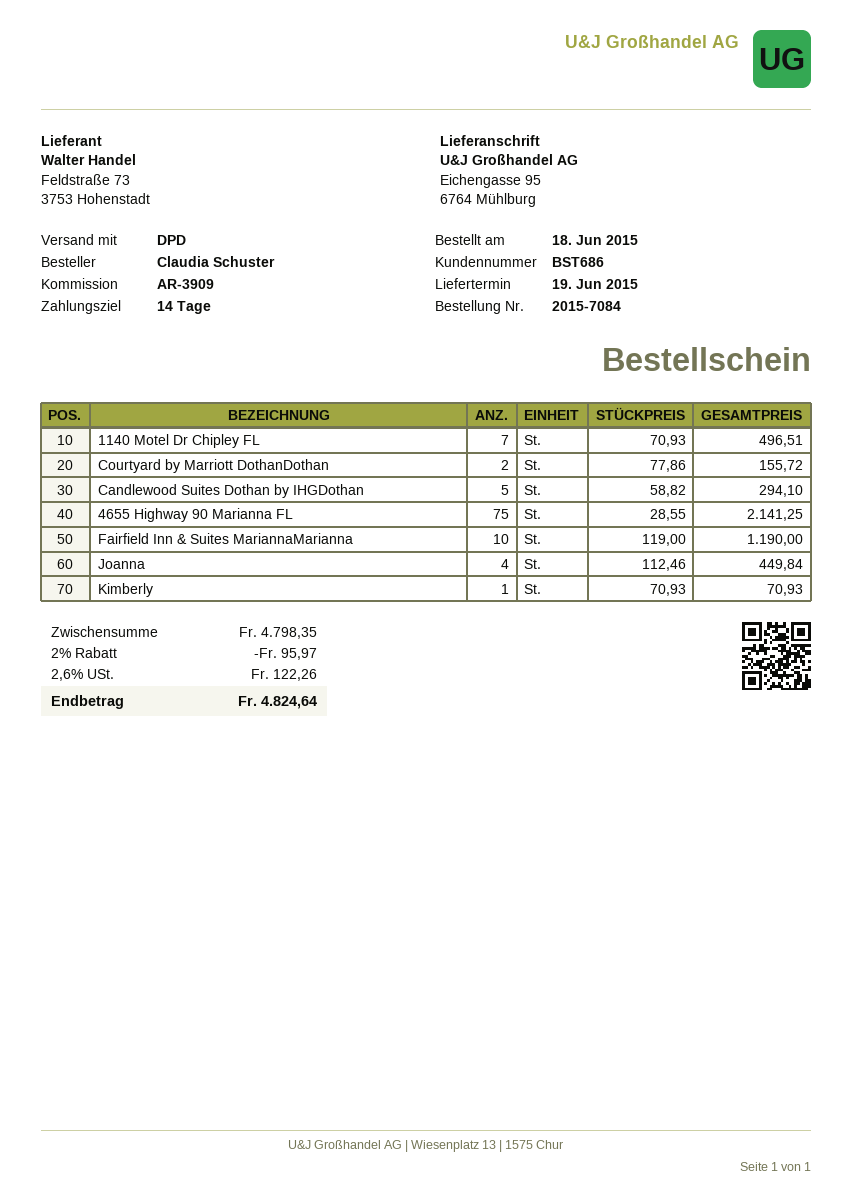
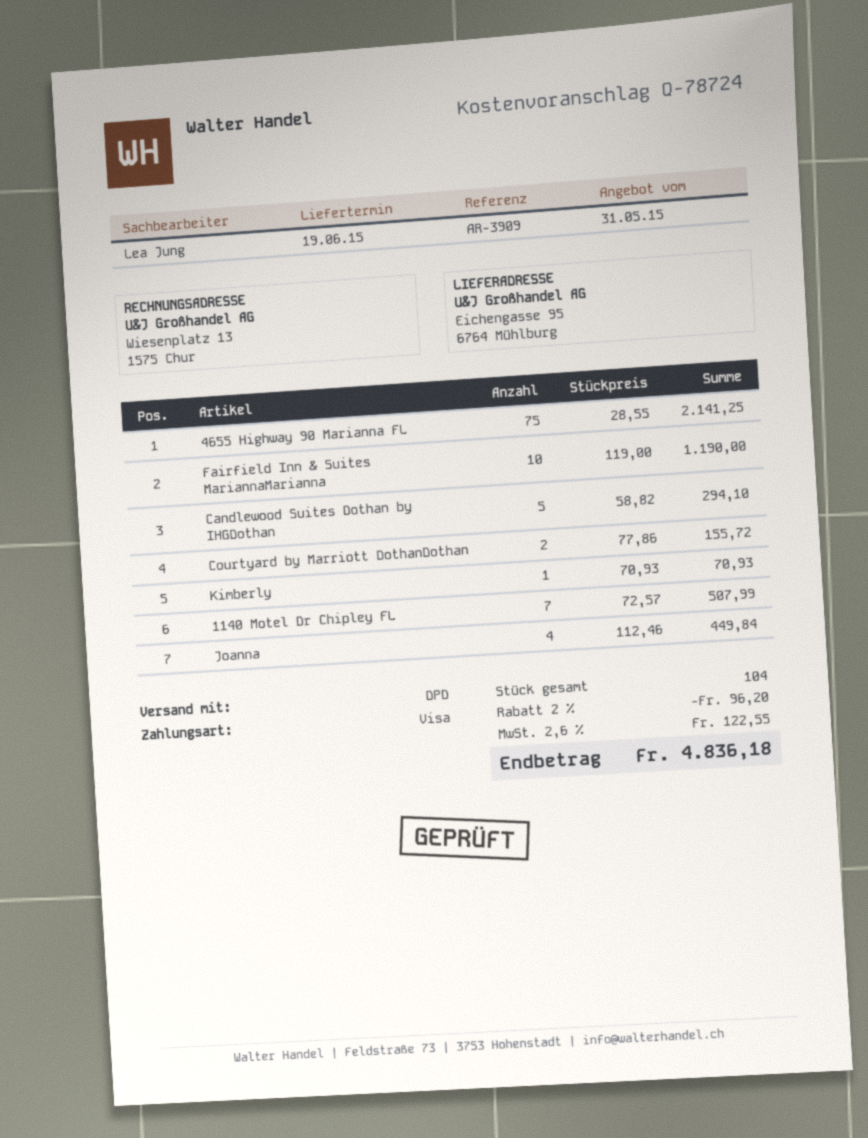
1140 Motel Dr Chipley FL: 7 x 70.93 = 496.51 -> 7 x 72.57 = 507.99
discount: 2% = 95.97 -> 2% = 96.20
tax: 2.6% = 122.26 -> 2.6% = 122.55
total: 4824.64 -> 4836.18

